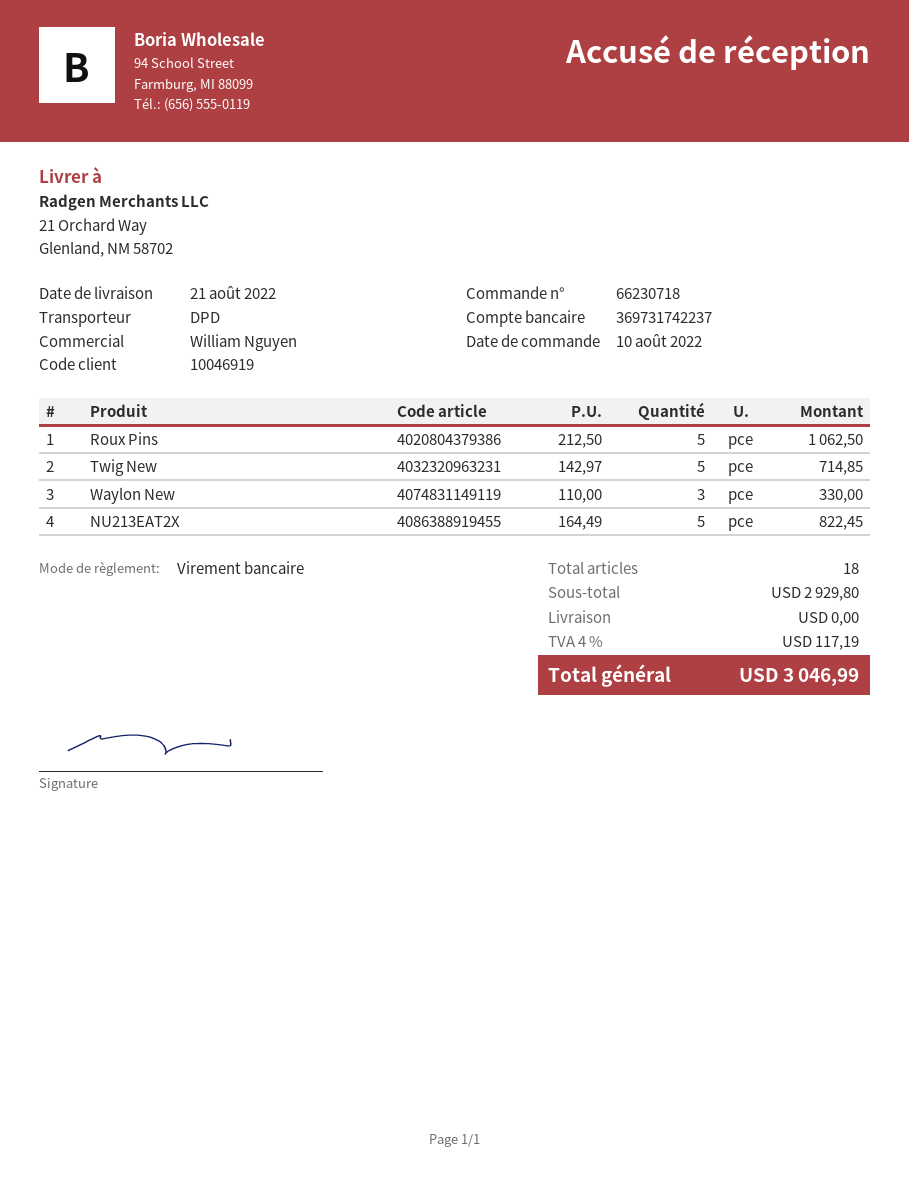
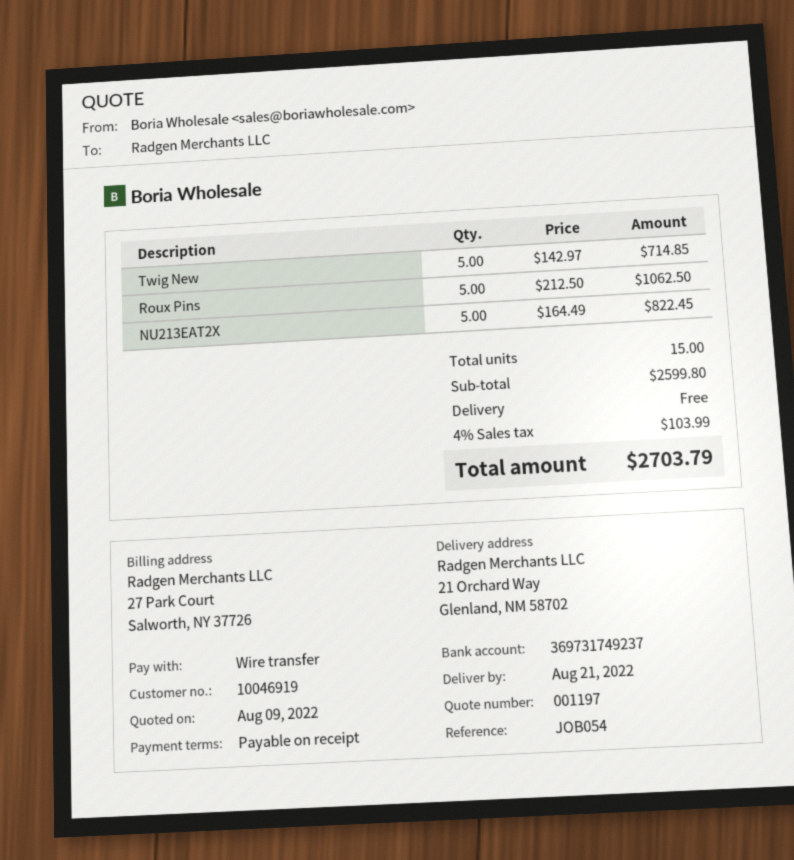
bank account: 369731742237 -> 369731749237
Waylon New: 3 x 110.00 = 330.00 -> none
total quantity: 18 -> 15
subtotal: 2929.80 -> 2599.80
tax: 4% = 117.19 -> 4% = 103.99
total: 3046.99 -> 2703.79

